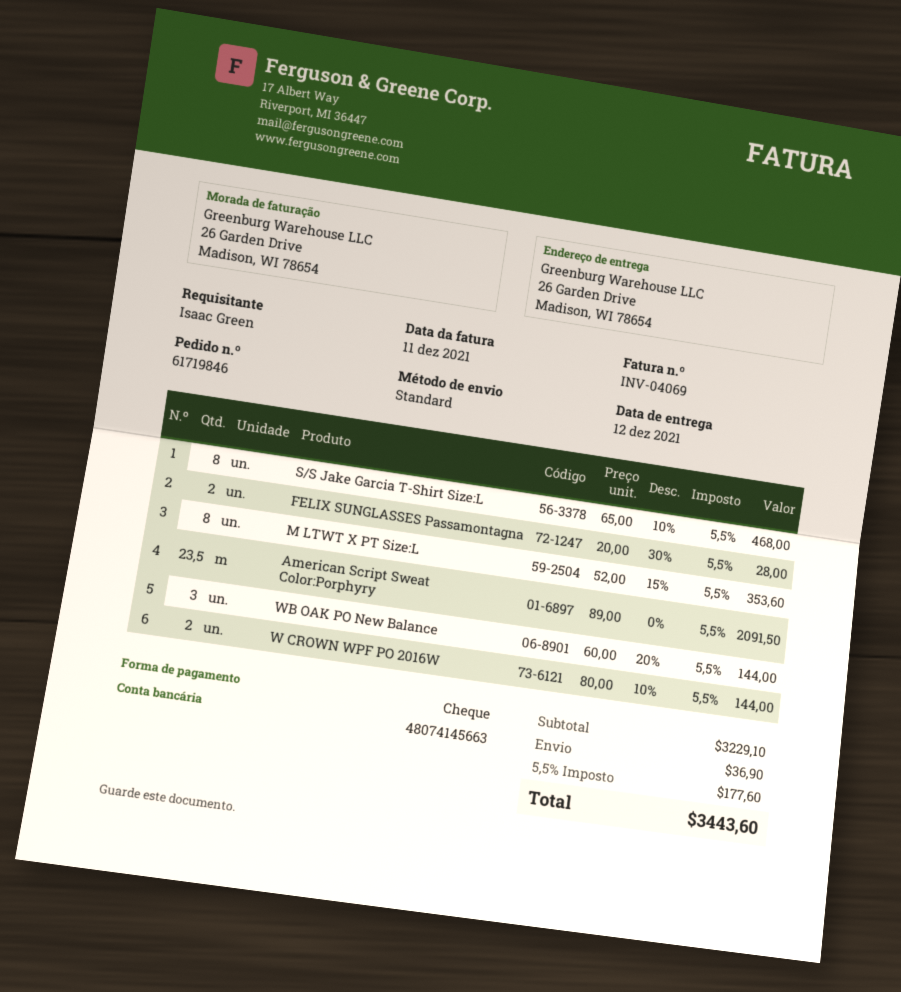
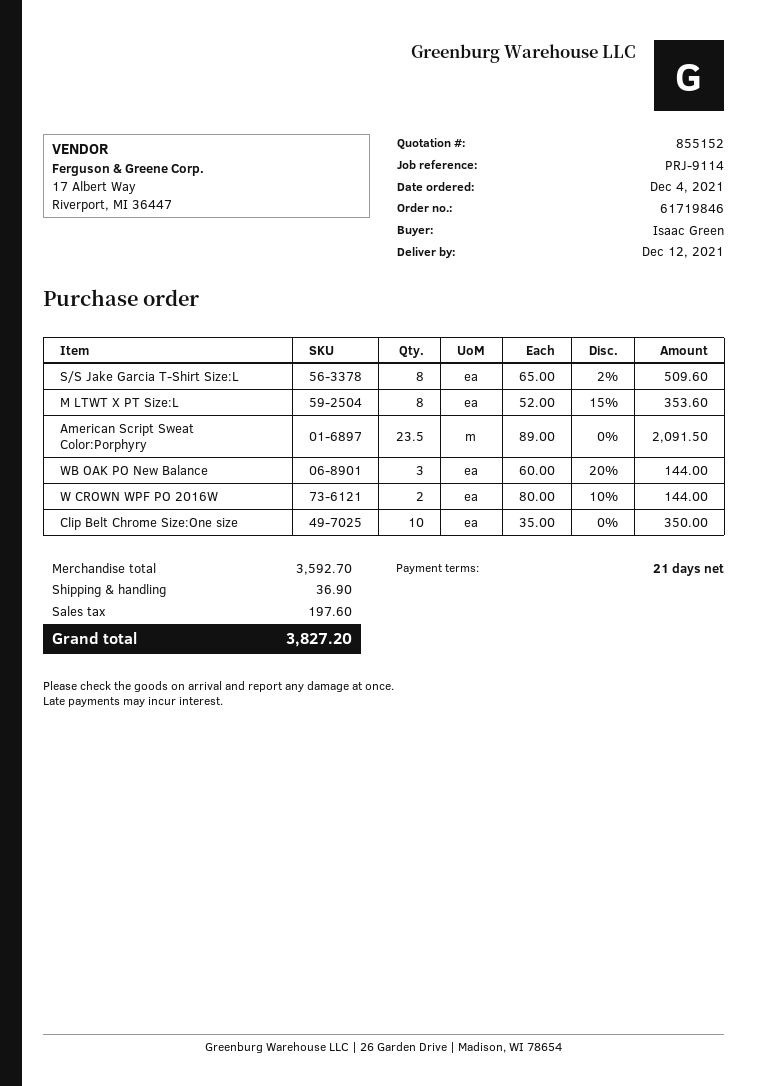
S/S Jake Garcia T-Shirt Size:L: 8 x 65.00 - 10% = 468.00 -> 8 x 65.00 - 2% = 509.60
FELIX SUNGLASSES Passamontagna: 2 x 20.00 - 30% = 28.00 -> none
Clip Belt Chrome Size:One size: none -> 10 x 35.00 = 350.00
subtotal: 3229.10 -> 3592.70
tax: 177.60 -> 197.60
total: 3443.60 -> 3827.20

